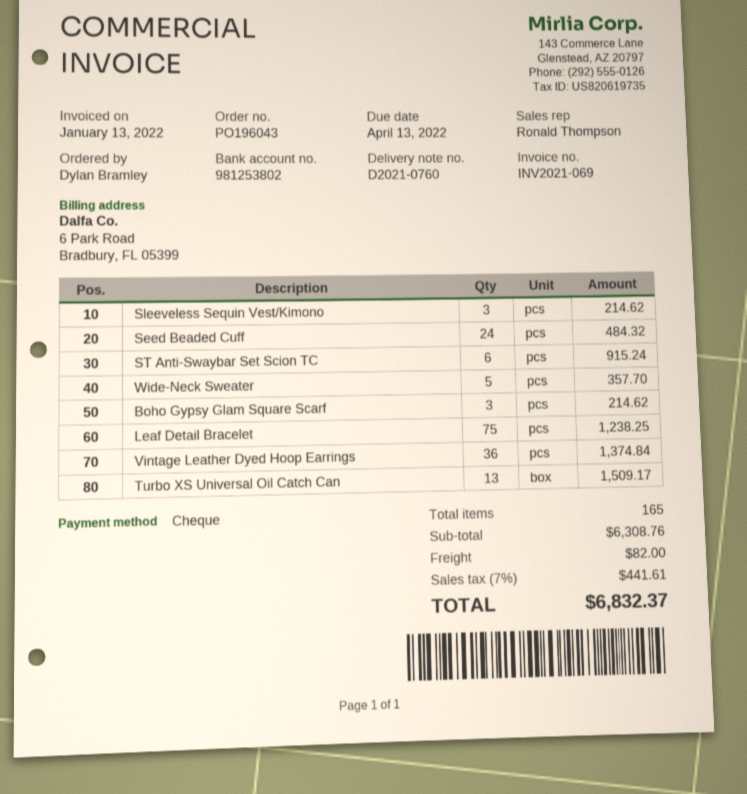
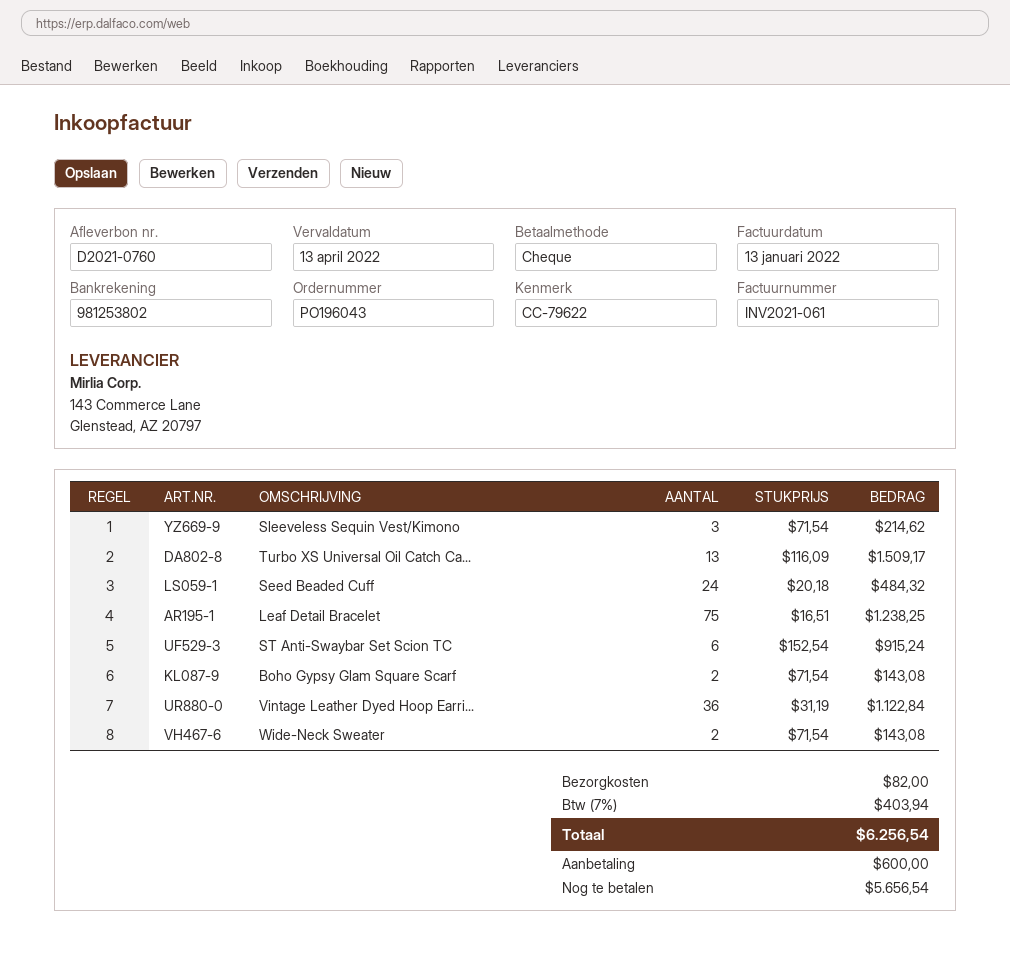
invoice number: INV2021-069 -> INV2021-061
Wide-Neck Sweater: 5 for 357.70 -> 2 for 143.08
Boho Gypsy Glam Square Scarf: 3 for 214.62 -> 2 for 143.08
Vintage Leather Dyed Hoop Earrings: 36 for 1374.84 -> 36 for 1122.84
tax: 7% = 441.61 -> 7% = 403.94
total: 6832.37 -> 6256.54

